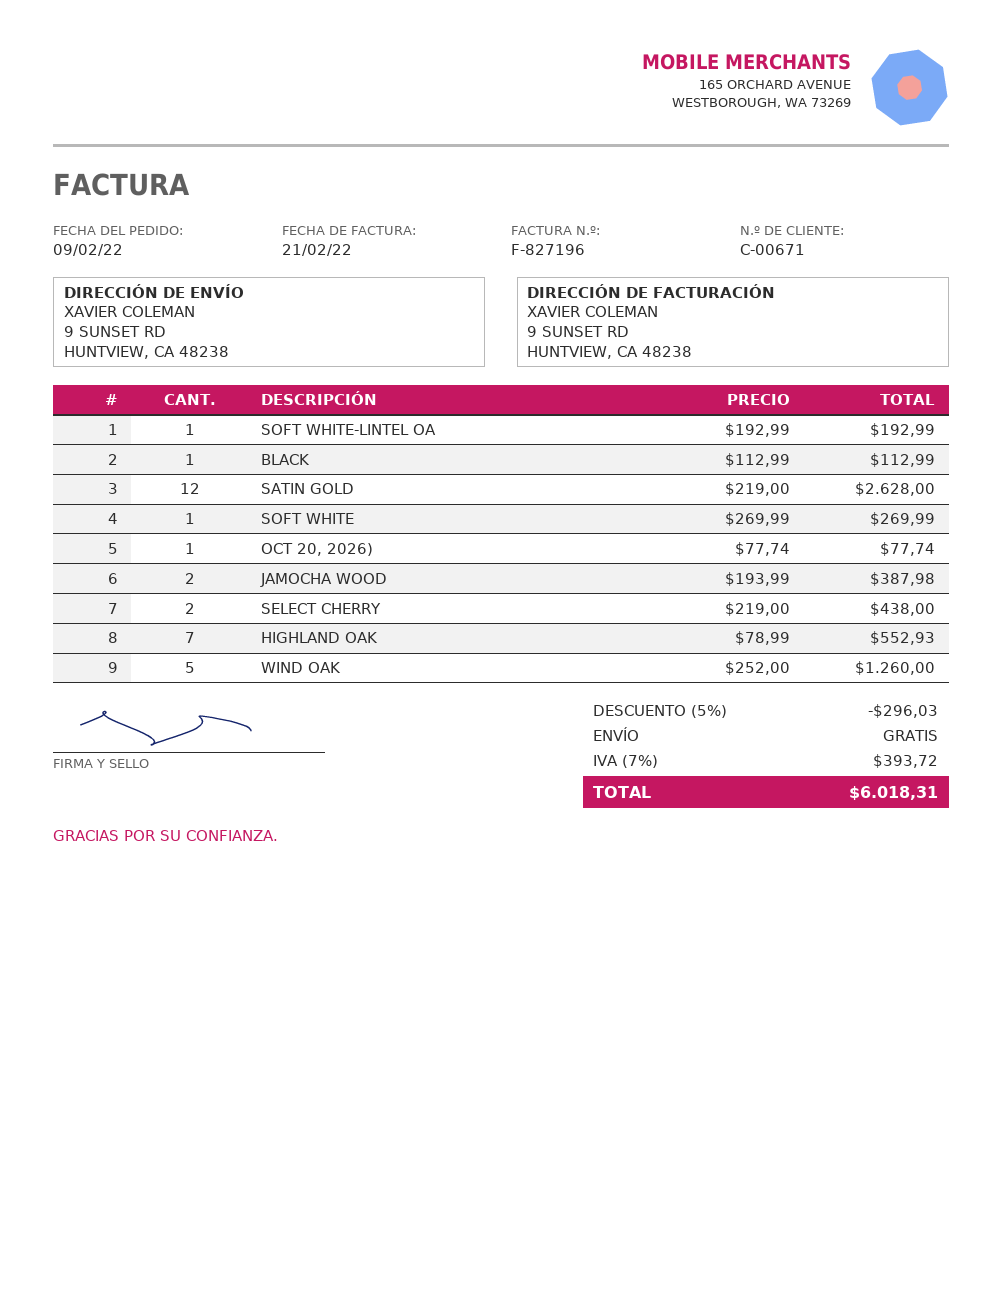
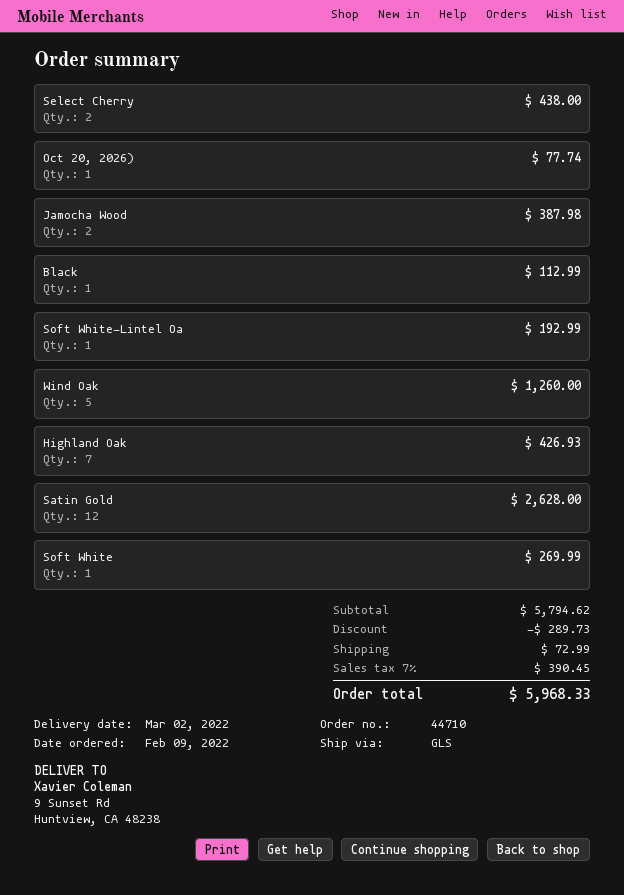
HIGHLAND OAK: 7 for 552.93 -> 7 for 426.93
discount: 296.03 -> 289.73
shipping: 0.00 -> 72.99
tax: 7% = 393.72 -> 7% = 390.45
total: 6018.31 -> 5968.33

